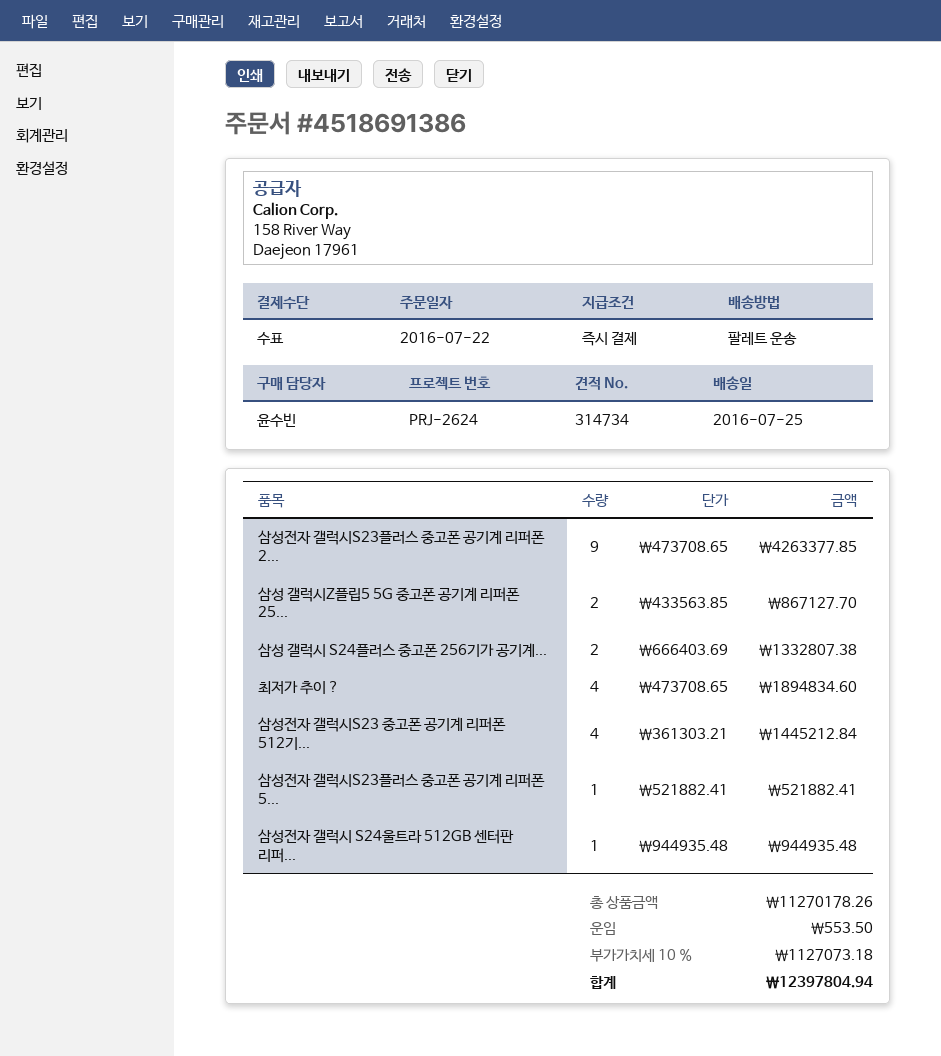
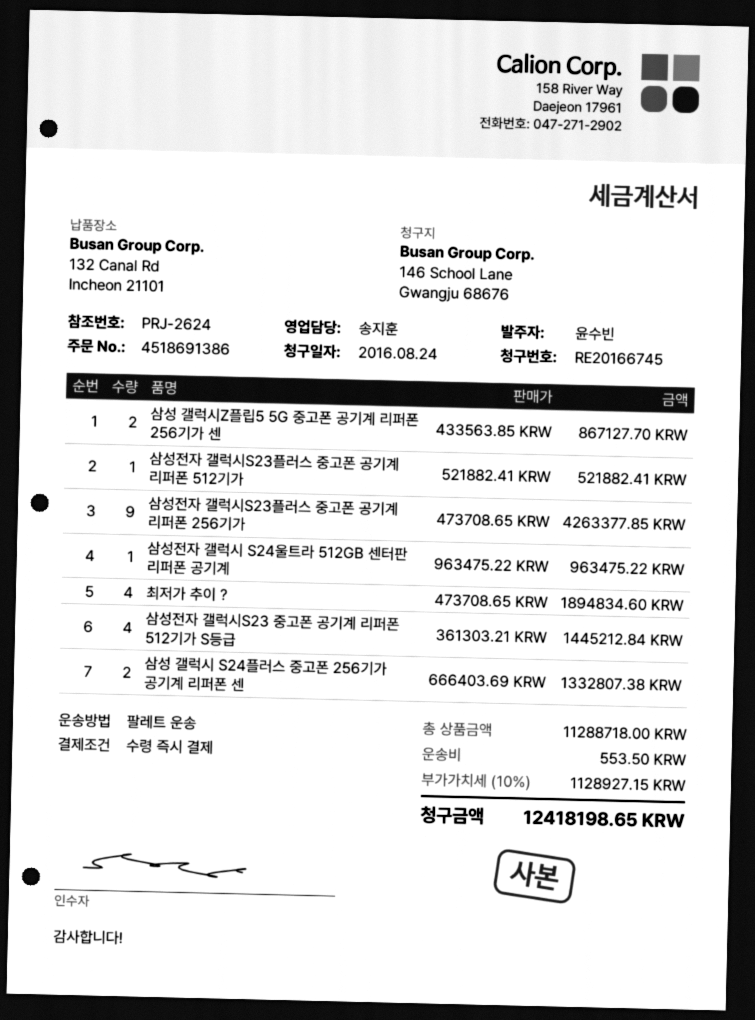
삼성전자 갤럭시 S24울트라 512GB 센터판 리퍼...: 1 x 944935.48 = 944935.48 -> 1 x 963475.22 = 963475.22
subtotal: 11270178.26 -> 11288718.00
tax: 10% = 1127073.18 -> 10% = 1128927.15
total: 12397804.94 -> 12418198.65

